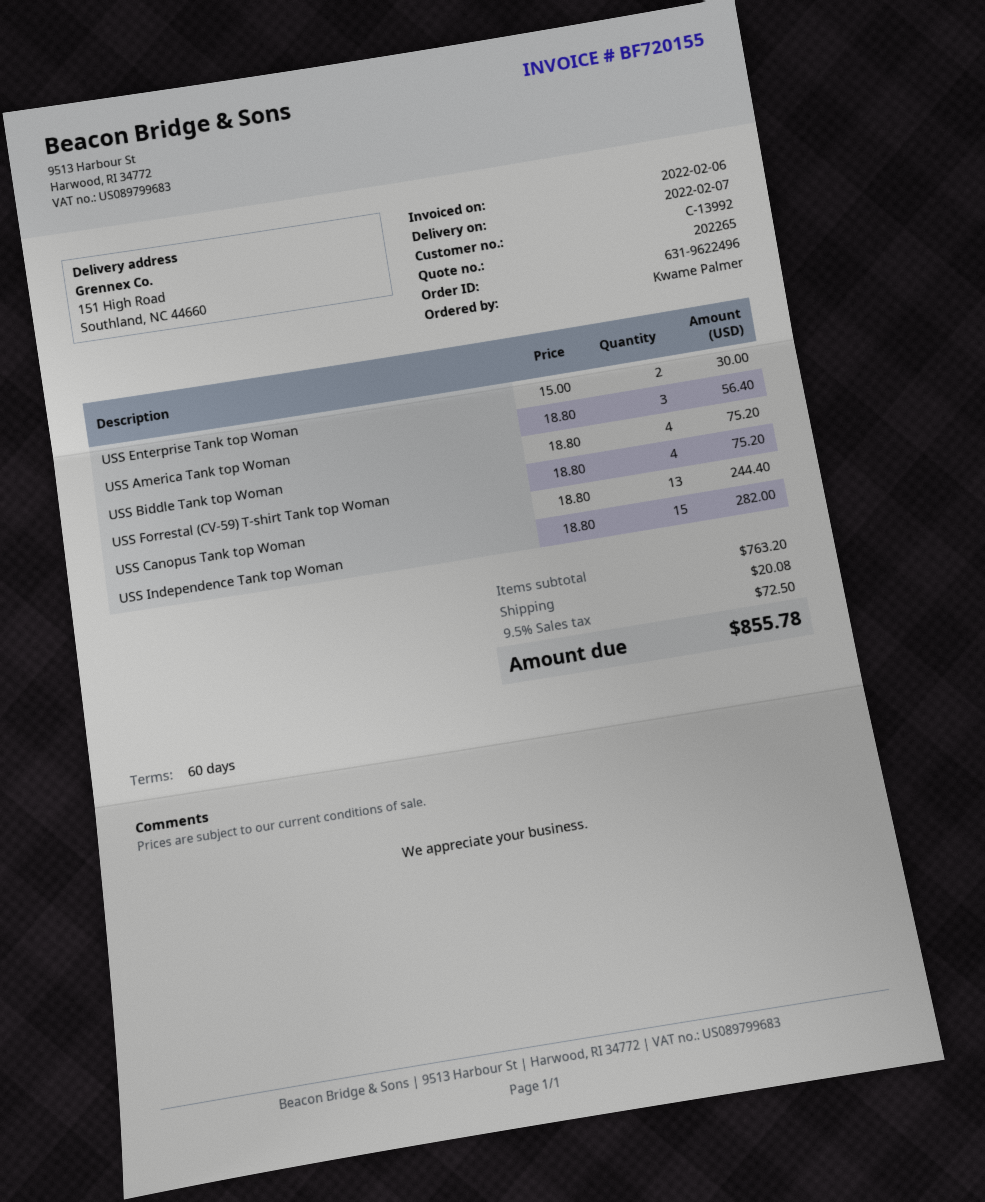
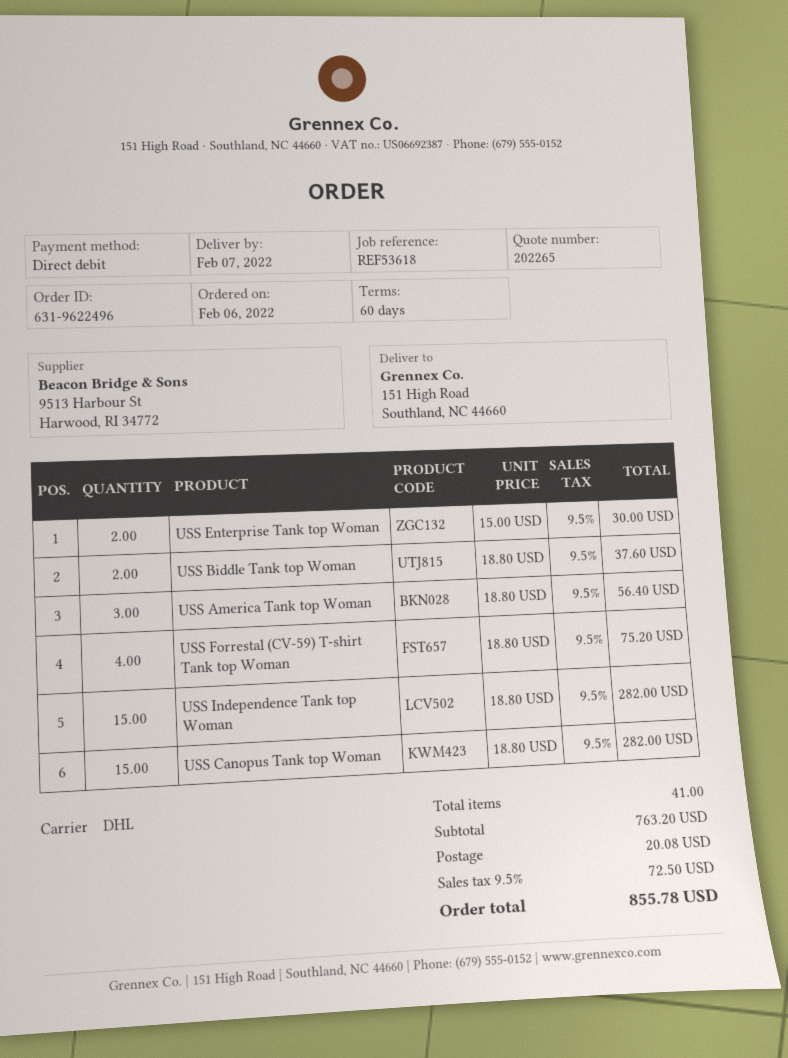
USS Biddle Tank top Woman: 4 x 18.80 = 75.20 -> 2 x 18.80 = 37.60
USS Canopus Tank top Woman: 13 x 18.80 = 244.40 -> 15 x 18.80 = 282.00

